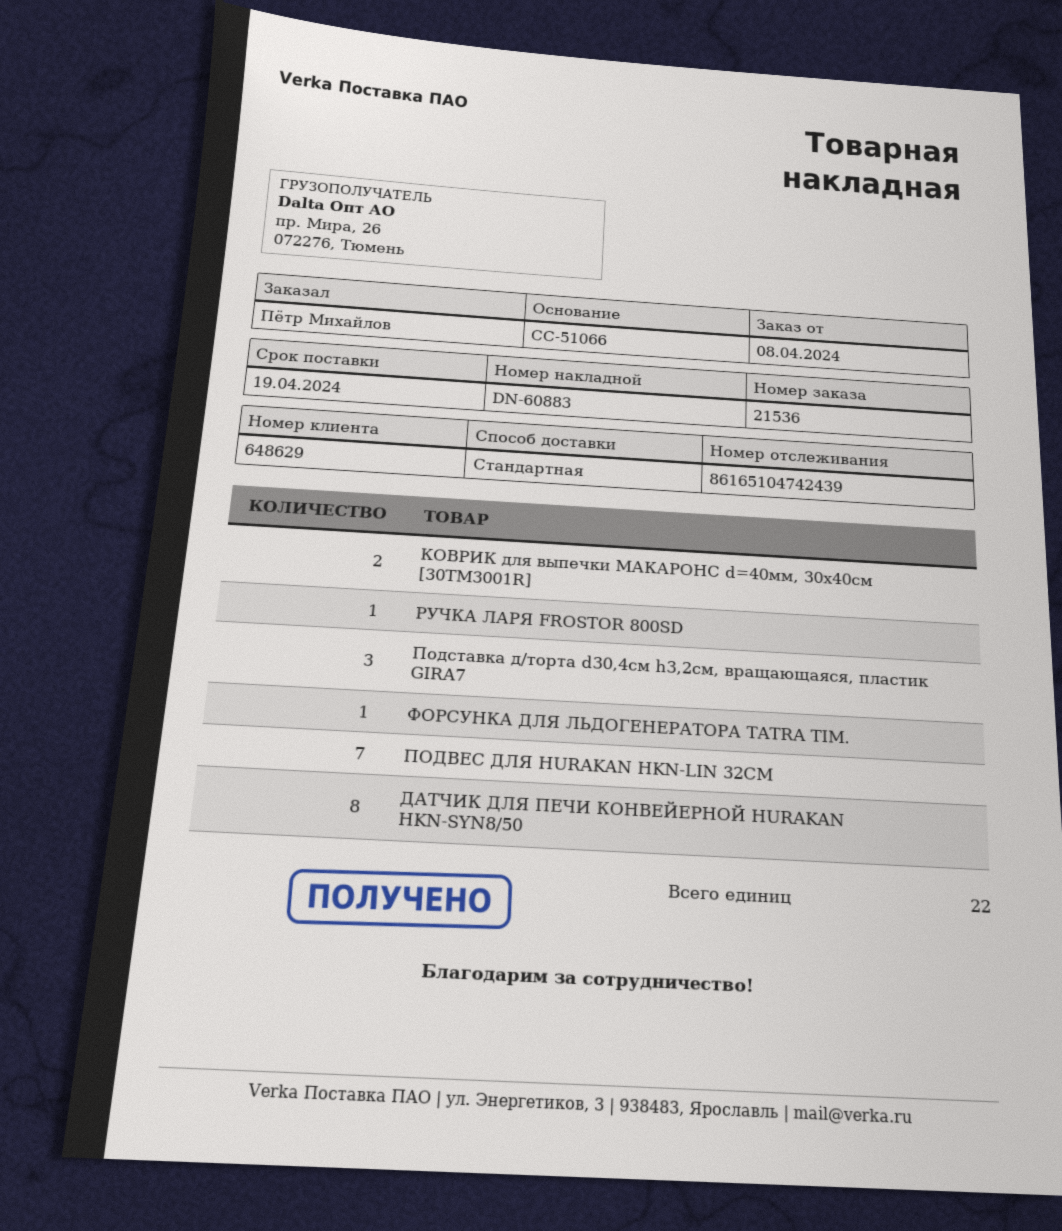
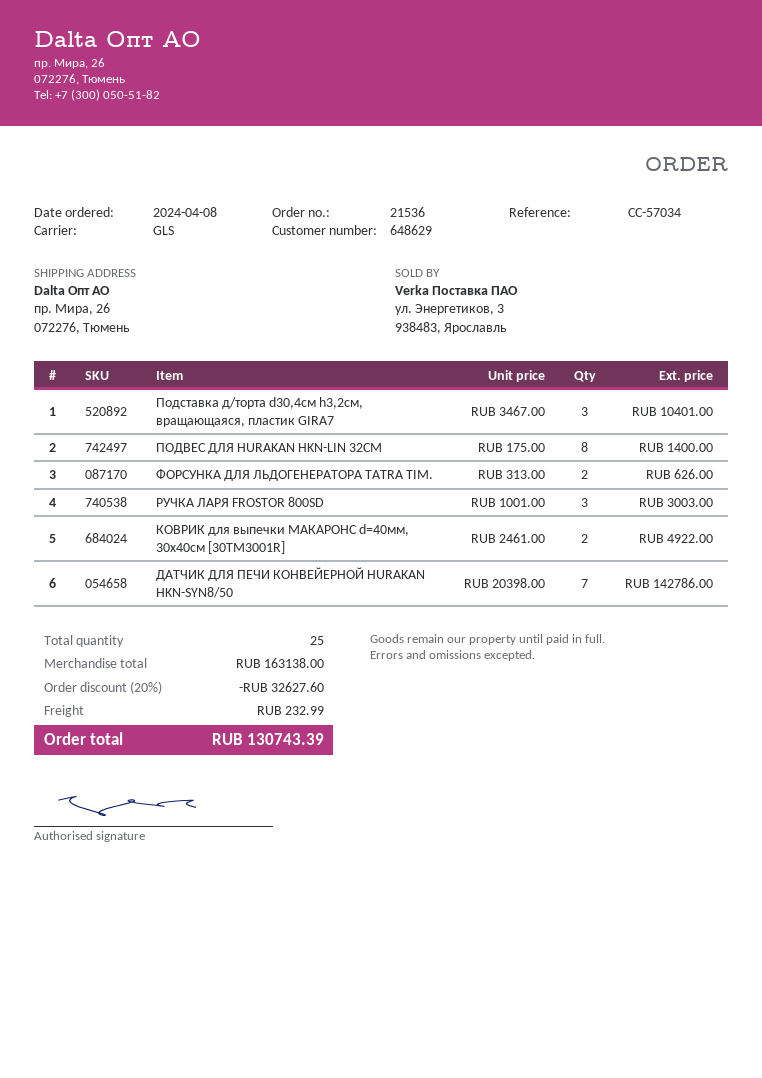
reference: CC-51066 -> CC-57034
shipping method: standard -> GLS
РУЧКА ЛАРЯ FROSTOR 800SD: 1 -> 3
ФОРСУНКА ДЛЯ ЛЬДОГЕНЕРАТОРА TATRA TIM.: 1 -> 2
ПОДВЕС ДЛЯ HURAKAN HKN-LIN 32СМ: 7 -> 8
ДАТЧИК ДЛЯ ПЕЧИ КОНВЕЙЕРНОЙ HURAKAN HKN-SYN8/50: 8 -> 7
total quantity: 22 -> 25

